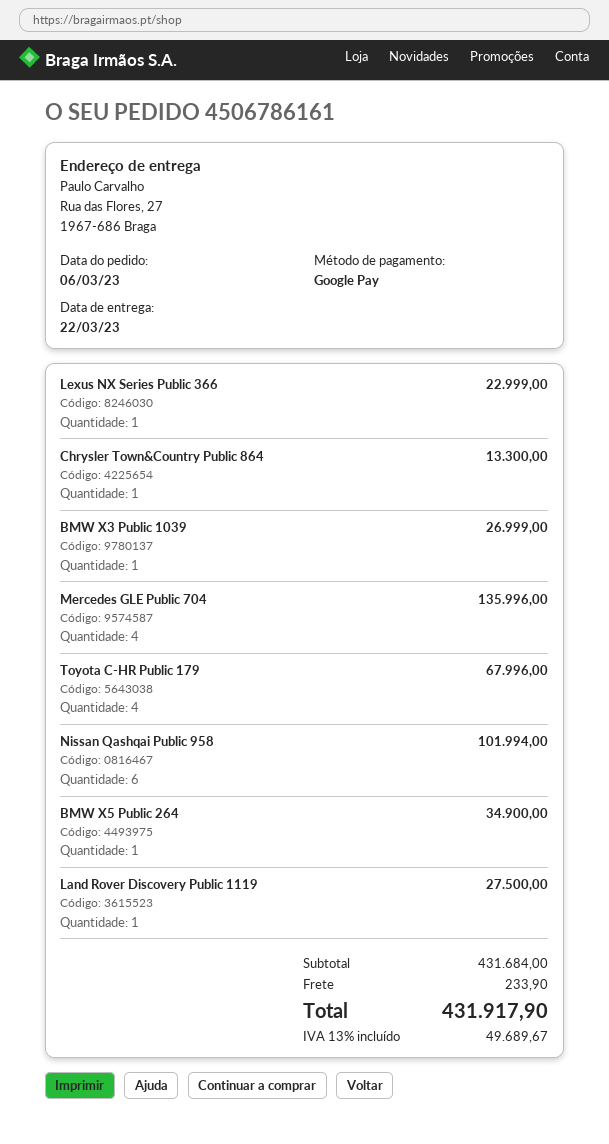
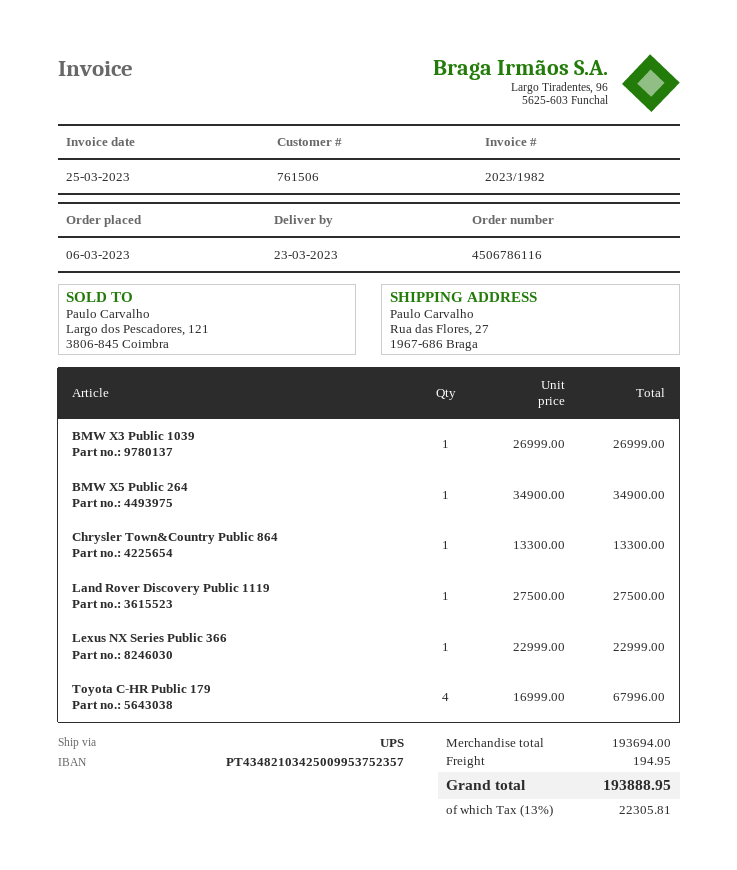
order number: 4506786161 -> 4506786116
delivery date: 2023-03-22 -> 2023-03-23
Mercedes GLE Public 704: 4 for 135996.00 -> none
Nissan Qashqai Public 958: 6 for 101994.00 -> none
subtotal: 431684.00 -> 193694.00
shipping: 233.90 -> 194.95
tax: 13% = 49689.67 -> 13% = 22305.81
total: 431917.90 -> 193888.95

